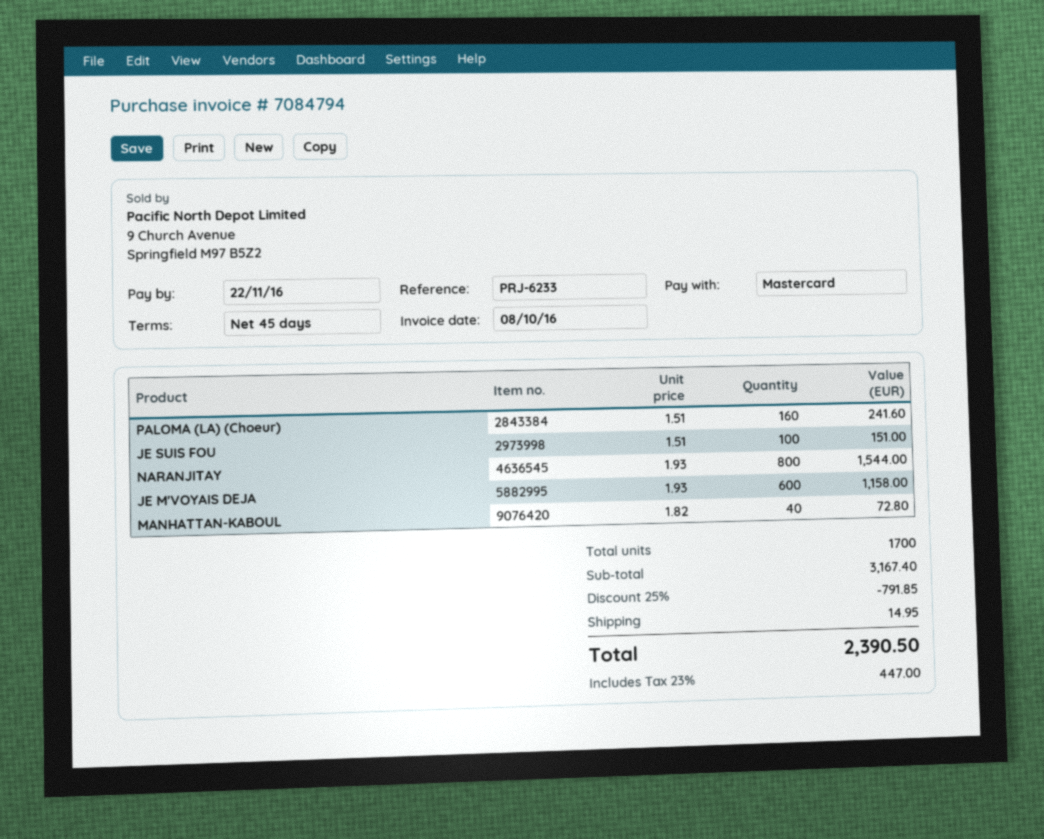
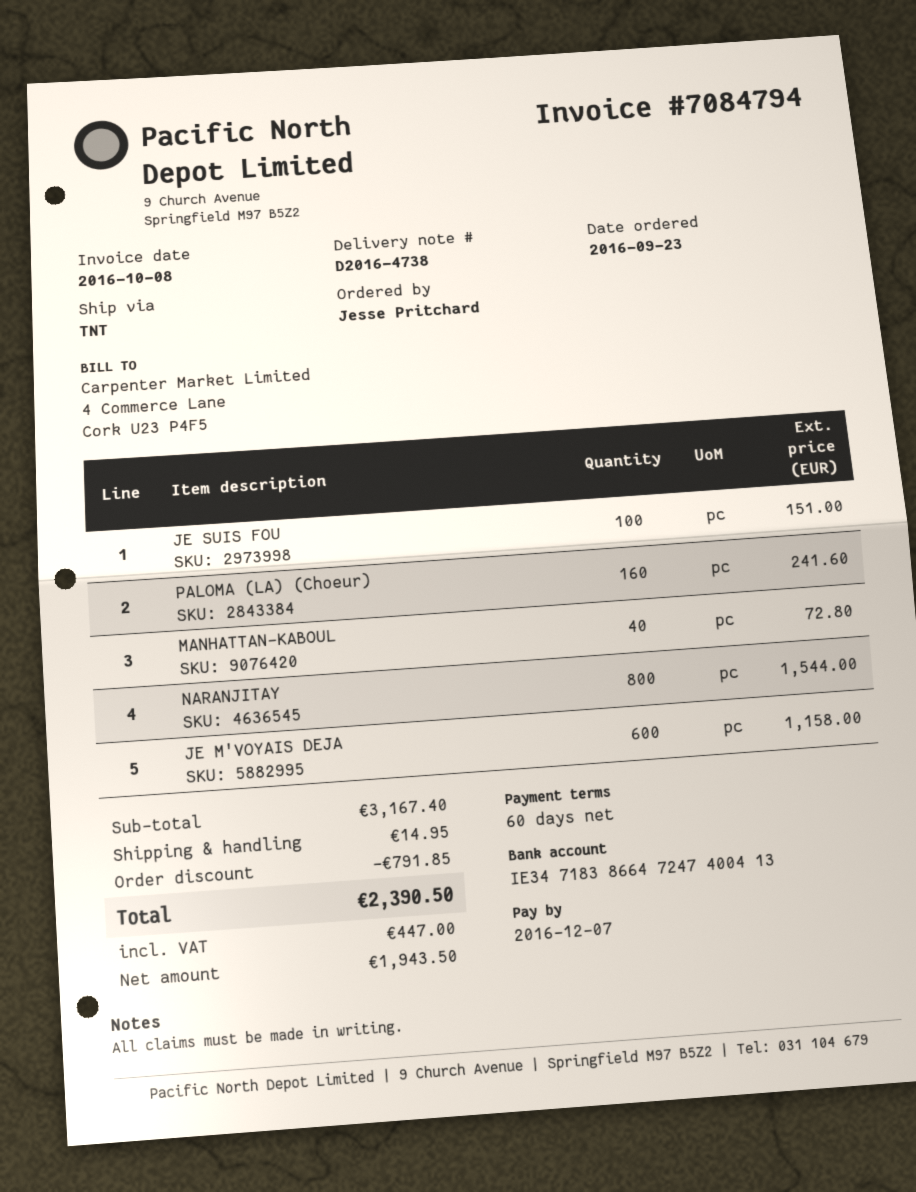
payment terms: 45 days -> 60 days
due date: 2016-11-22 -> 2016-12-07

